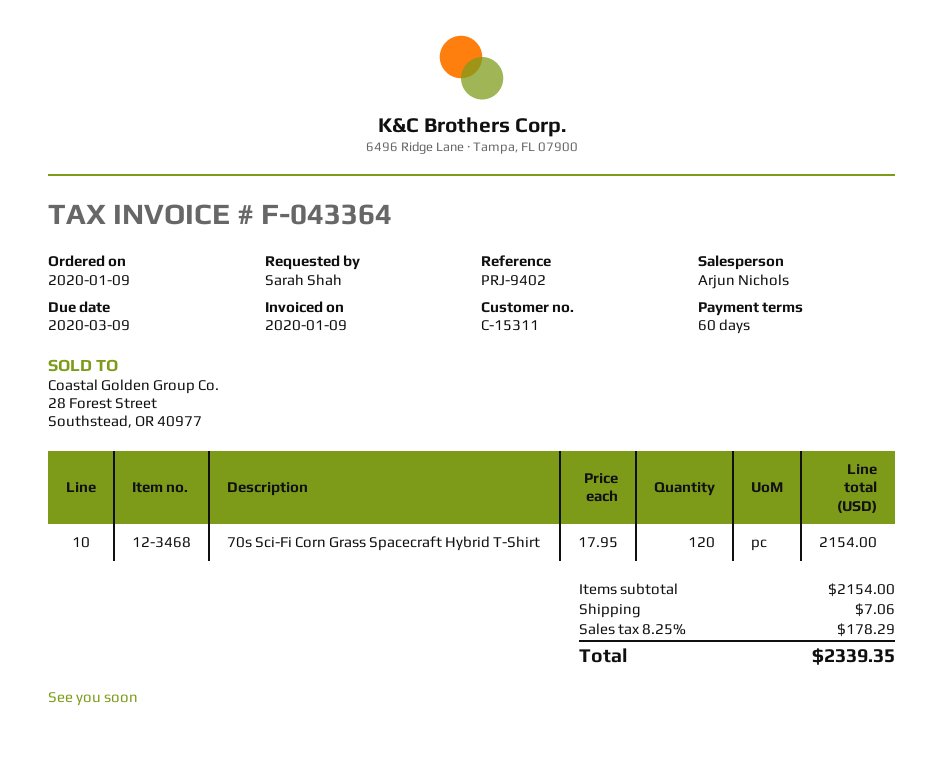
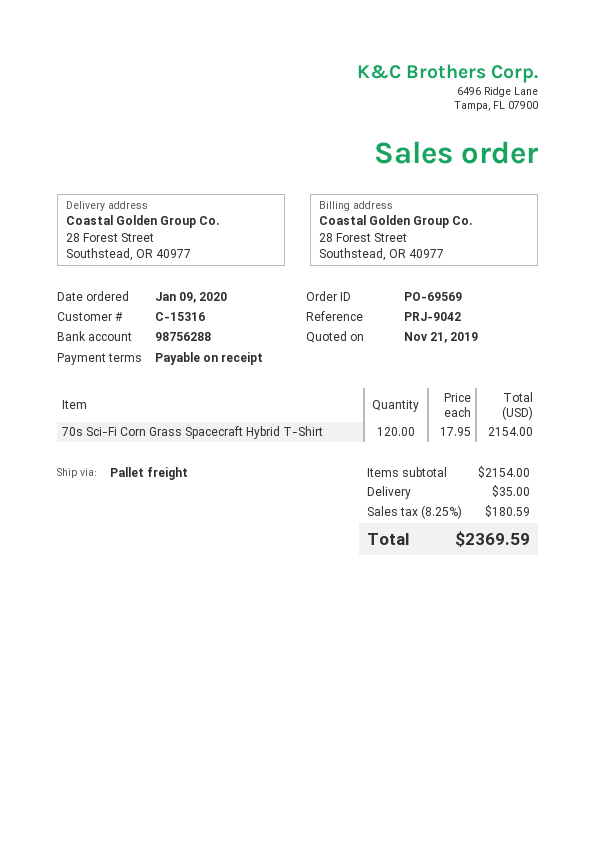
payment terms: 60 days -> on receipt
customer number: C-15311 -> C-15316
reference: PRJ-9402 -> PRJ-9042
shipping: 7.06 -> 35.00
tax: 8.25% = 178.29 -> 8.25% = 180.59
total: 2339.35 -> 2369.59

